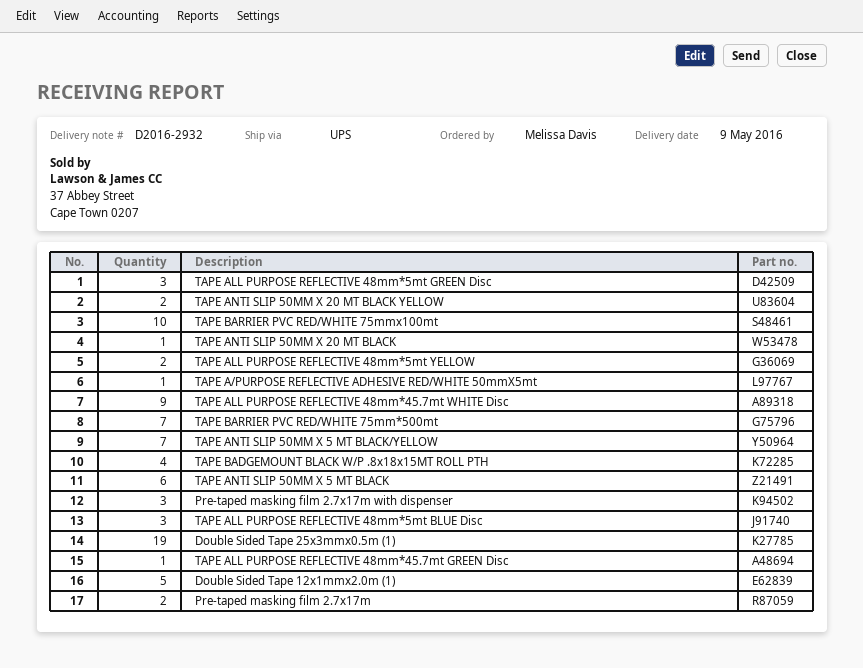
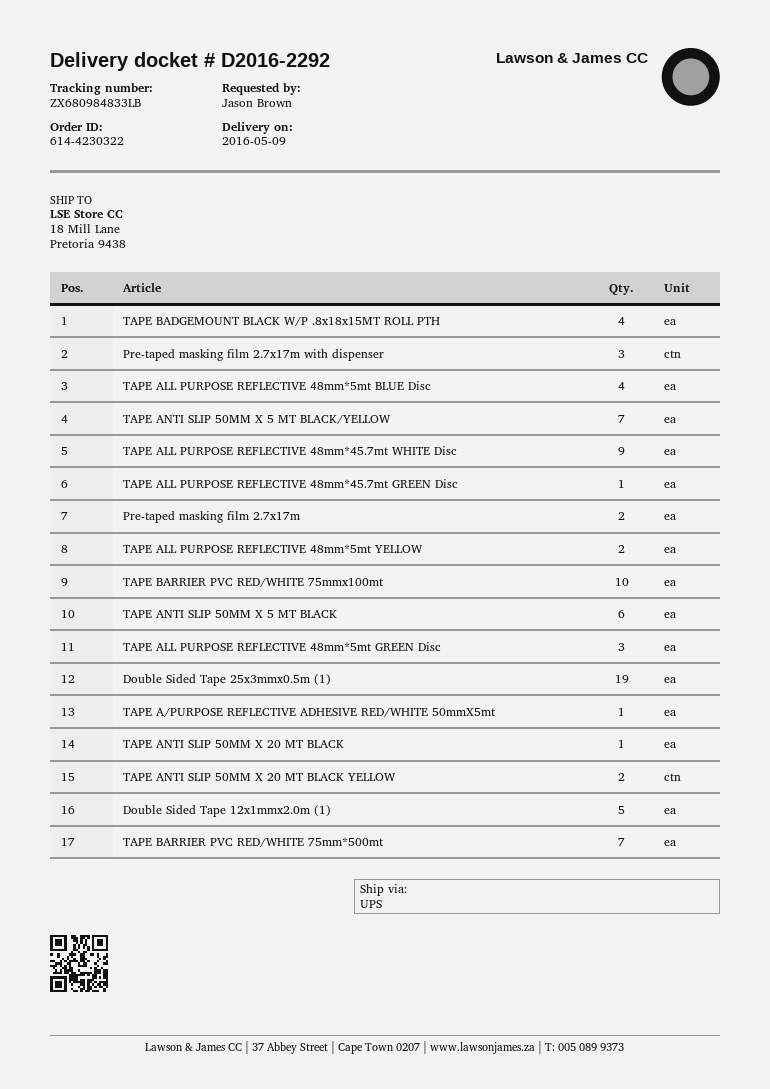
delivery note number: D2016-2932 -> D2016-2292
ordered by: Melissa Davis -> Jason Brown
TAPE ALL PURPOSE REFLECTIVE 48mm*5mt BLUE Disc: 3 -> 4

